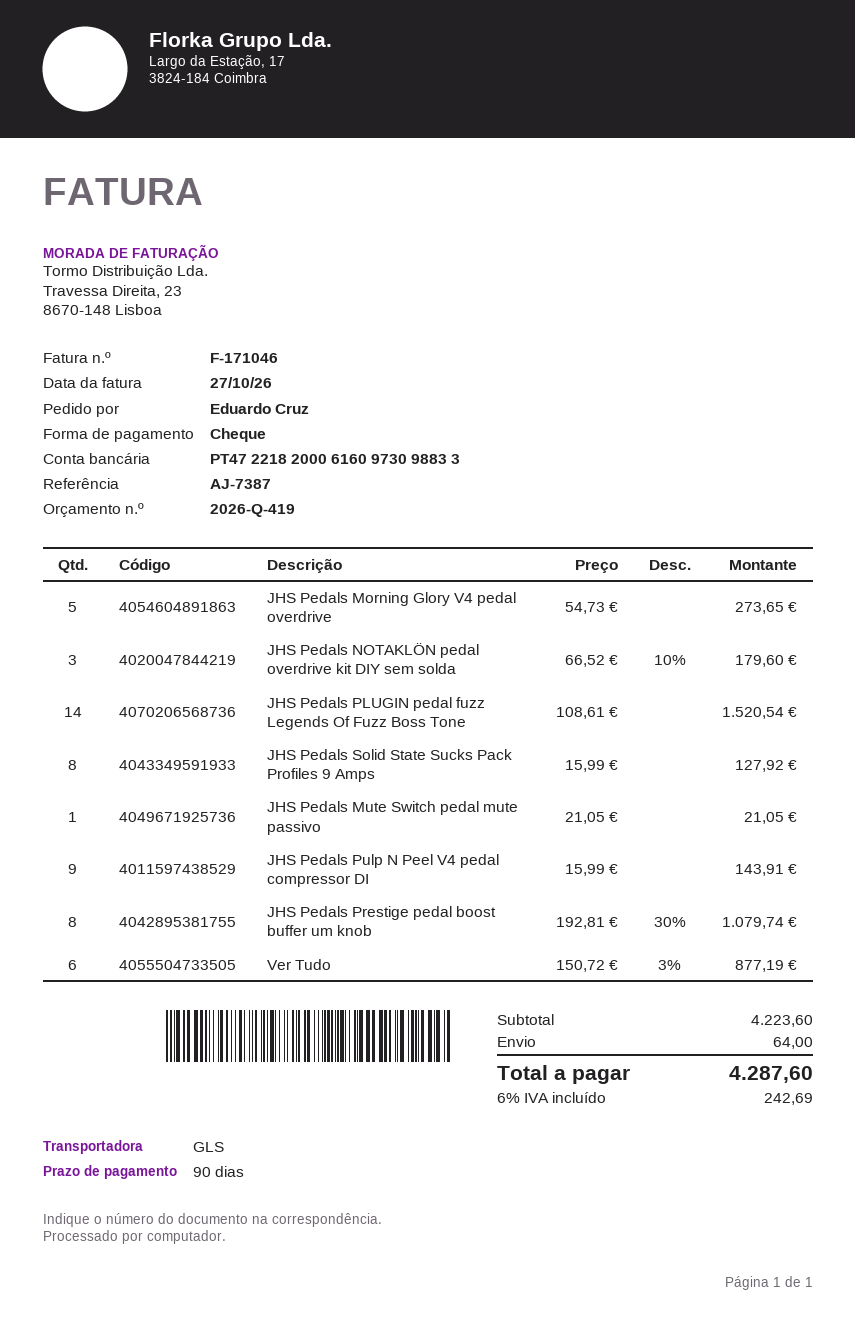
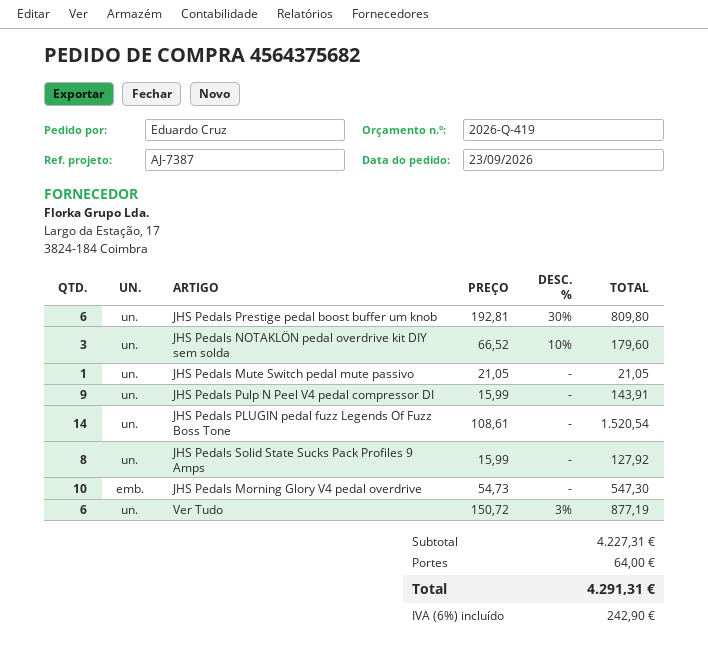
JHS Pedals Morning Glory V4 pedal overdrive: 5 x 54.73 = 273.65 -> 10 x 54.73 = 547.30
JHS Pedals Prestige pedal boost buffer um knob: 8 x 192.81 - 30% = 1079.74 -> 6 x 192.81 - 30% = 809.80
subtotal: 4223.60 -> 4227.31
tax: 6% = 242.69 -> 6% = 242.90
total: 4287.60 -> 4291.31

